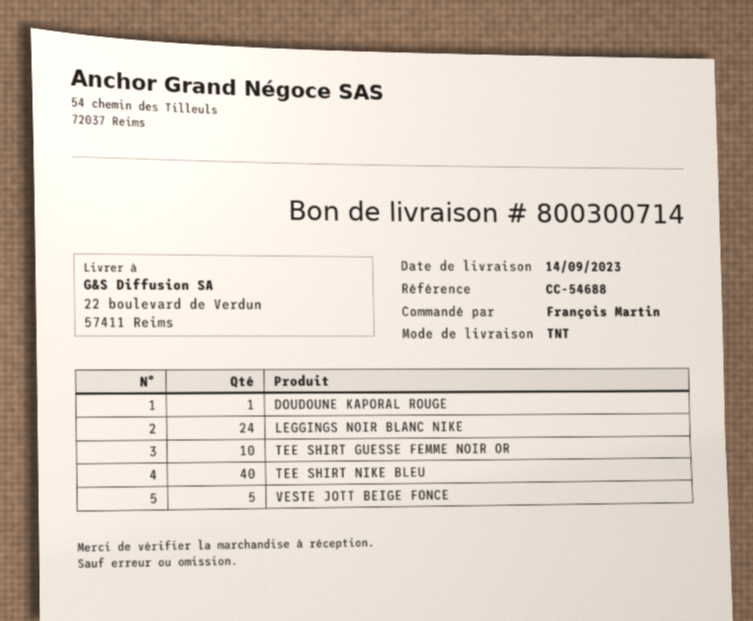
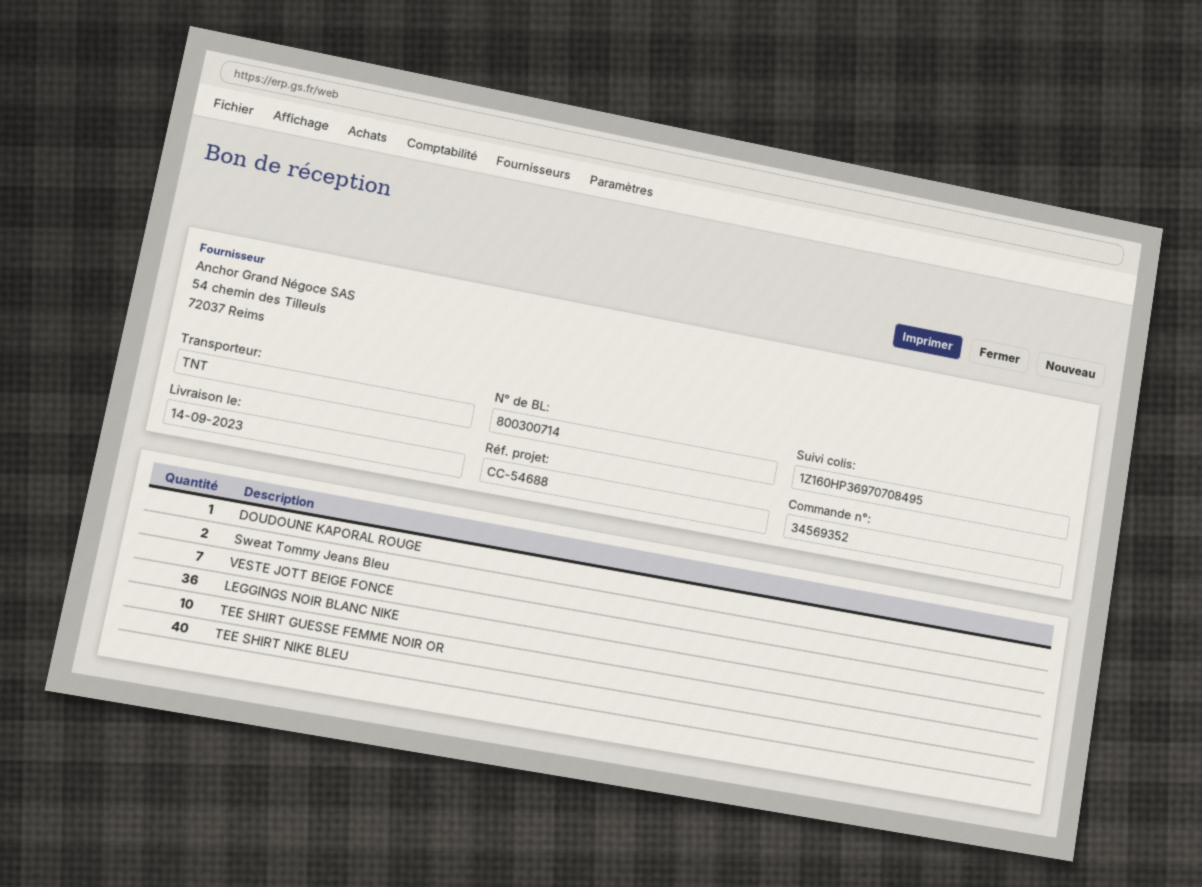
LEGGINGS NOIR BLANC NIKE: 24 -> 36
VESTE JOTT BEIGE FONCE: 5 -> 7
Sweat Tommy Jeans Bleu: none -> 2

